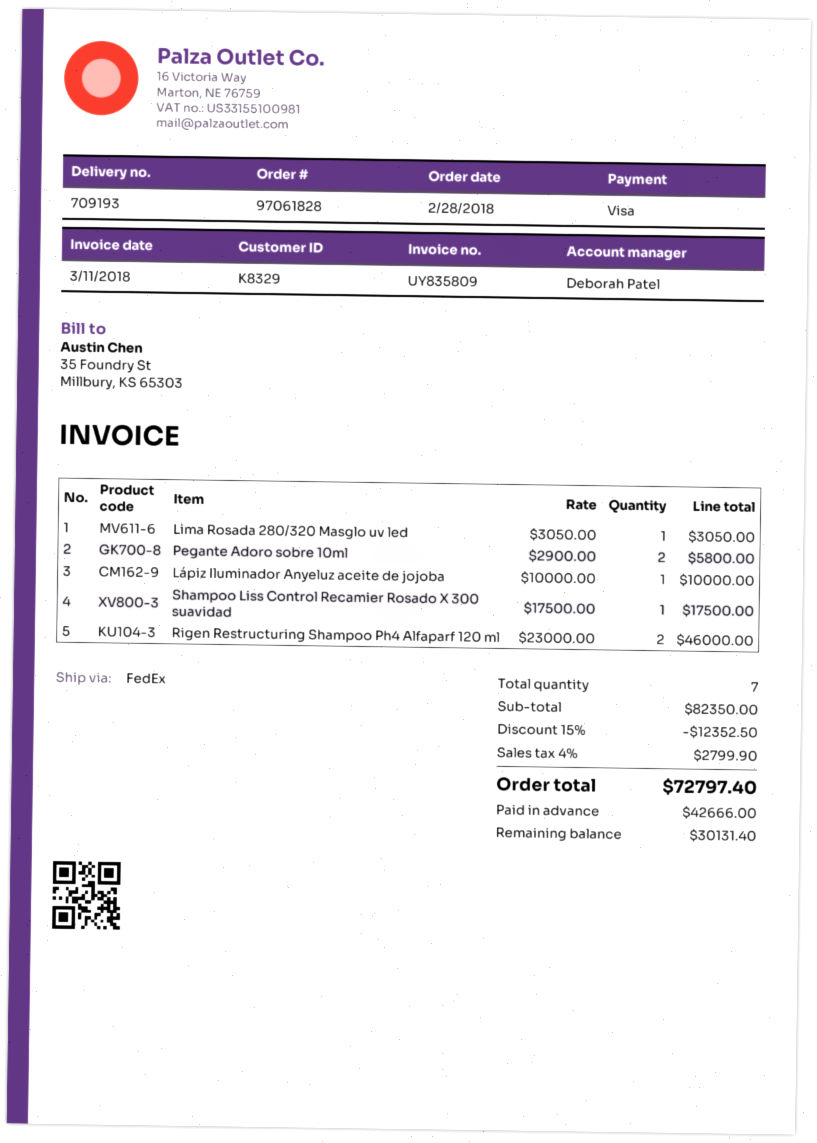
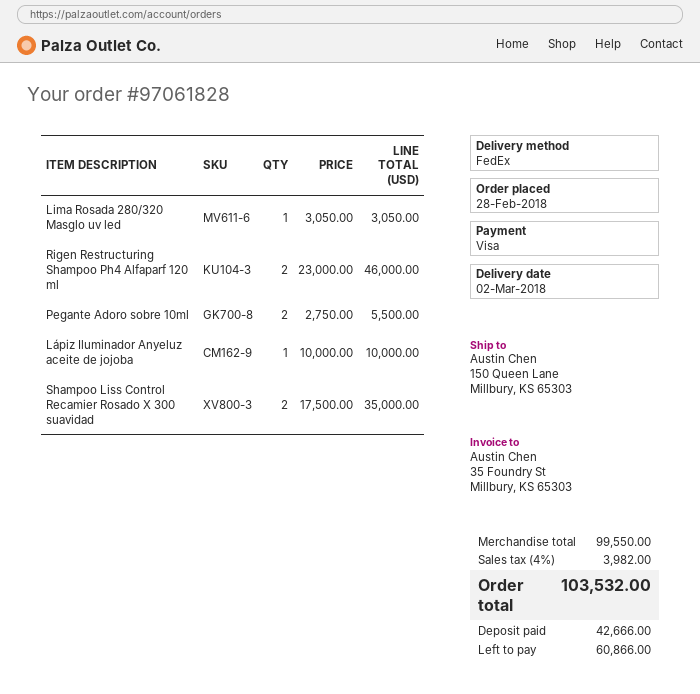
Pegante Adoro sobre 10ml: 2 x 2900.00 = 5800.00 -> 2 x 2750.00 = 5500.00
Shampoo Liss Control Recamier Rosado X 300 suavidad: 1 x 17500.00 = 17500.00 -> 2 x 17500.00 = 35000.00
subtotal: 82350.00 -> 99550.00
discount: 15% = 12352.50 -> none
tax: 4% = 2799.90 -> 4% = 3982.00
total: 72797.40 -> 103532.00
balance: 30131.40 -> 60866.00

